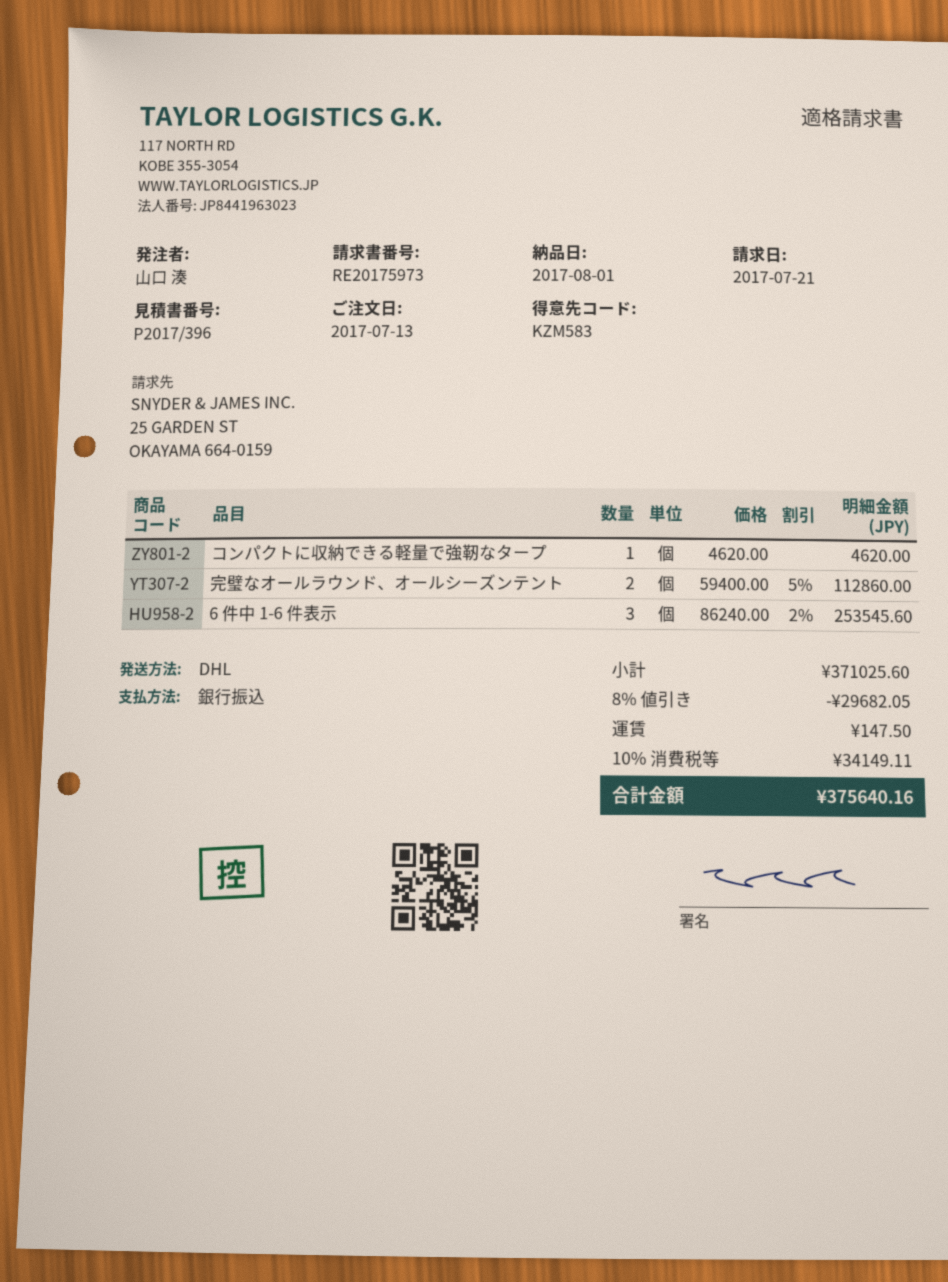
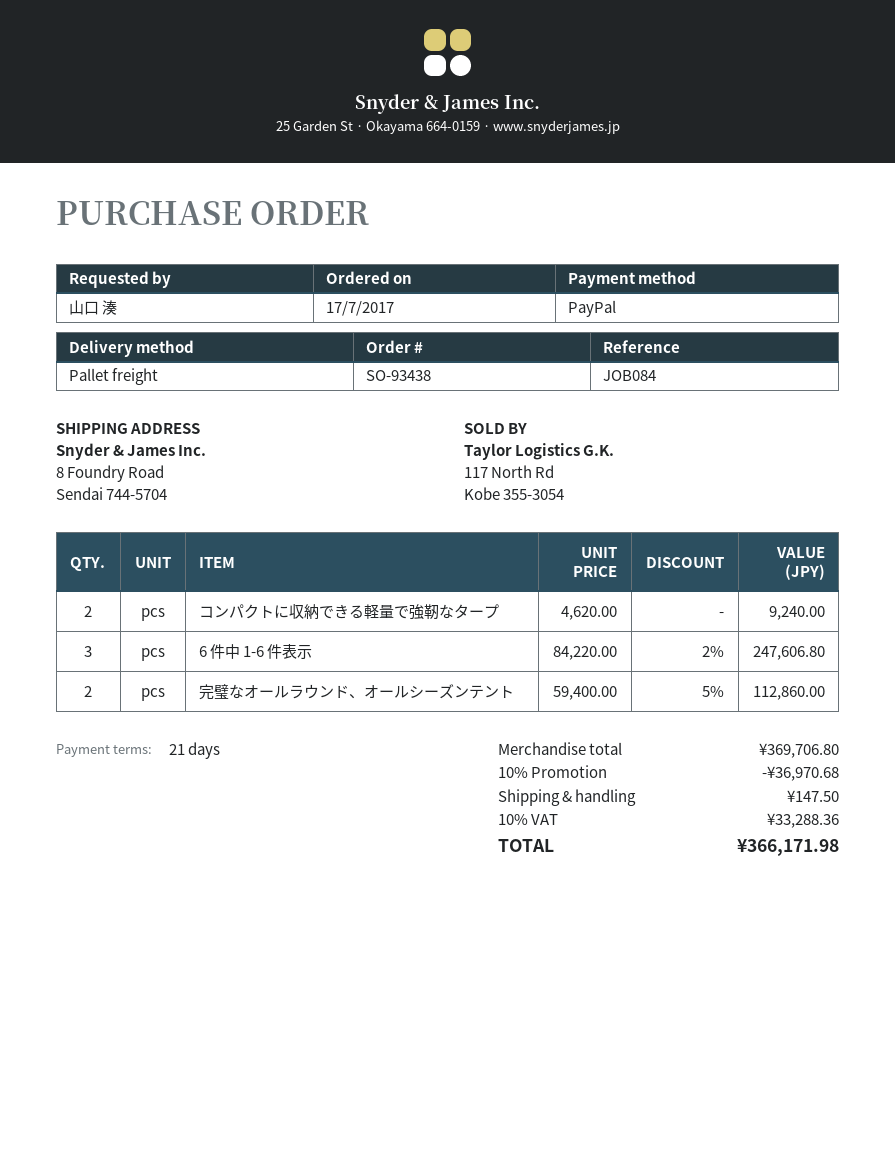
order date: 2017-07-13 -> 2017-07-17
payment method: bank transfer -> PayPal
shipping method: DHL -> pallet freight
コンパクトに収納できる軽量で強靭なタープ: 1 x 4620.00 = 4620.00 -> 2 x 4620.00 = 9240.00
6 件中 1-6 件表示: 3 x 86240.00 - 2% = 253545.60 -> 3 x 84220.00 - 2% = 247606.80
subtotal: 371025.60 -> 369706.80
discount: 8% = 29682.05 -> 10% = 36970.68
tax: 10% = 34149.11 -> 10% = 33288.36
total: 375640.16 -> 366171.98

